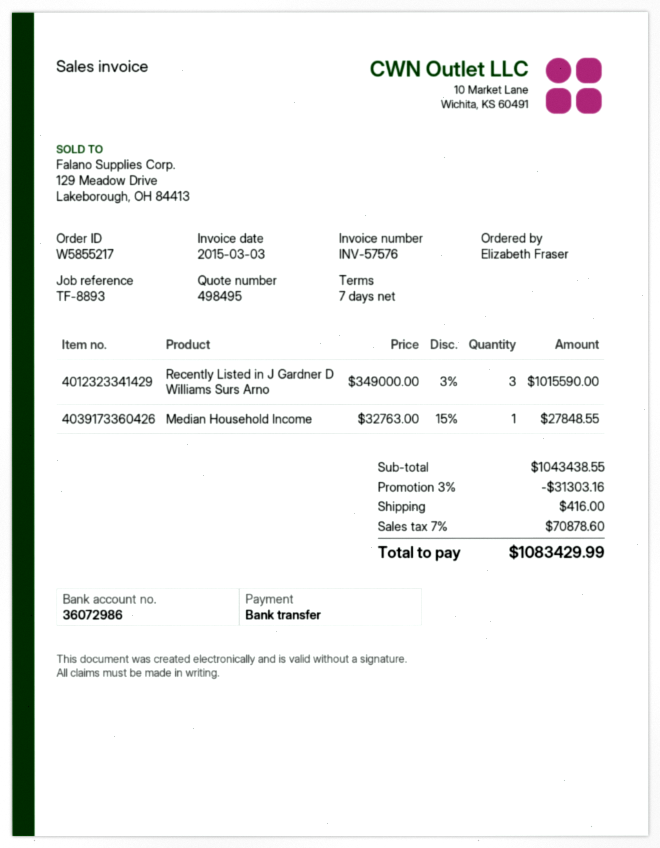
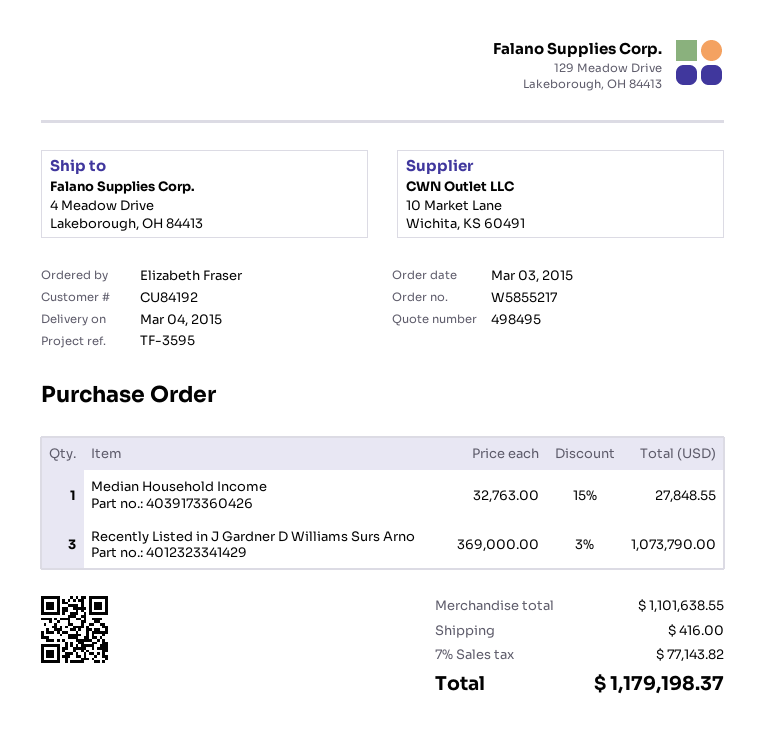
reference: TF-8893 -> TF-3595
Recently Listed in J Gardner D Williams Surs Arno: 3 x 349000.00 - 3% = 1015590.00 -> 3 x 369000.00 - 3% = 1073790.00
subtotal: 1043438.55 -> 1101638.55
discount: 3% = 31303.16 -> none
tax: 7% = 70878.60 -> 7% = 77143.82
total: 1083429.99 -> 1179198.37

